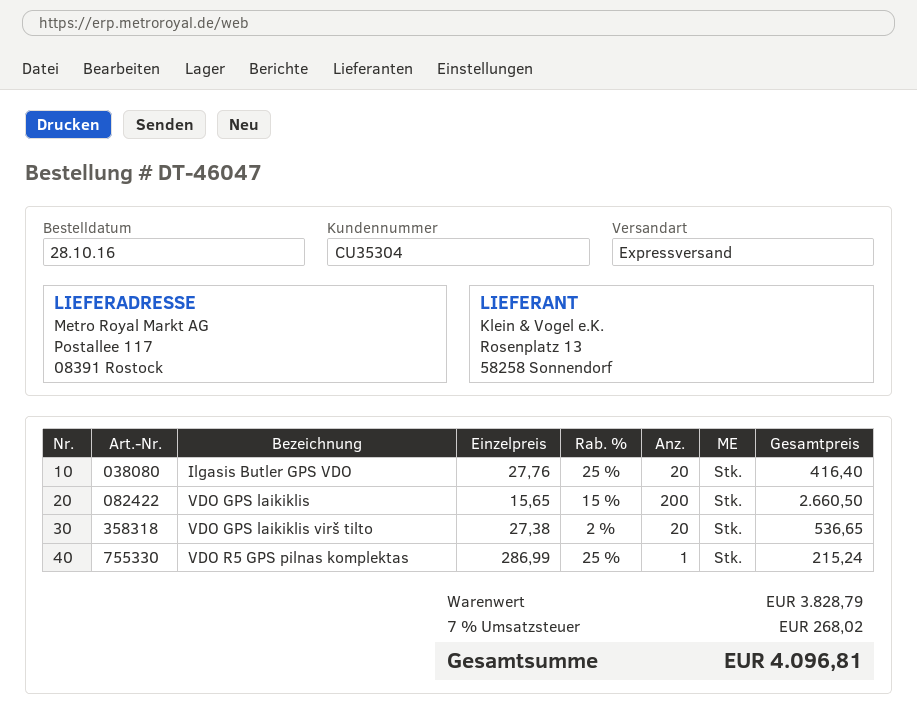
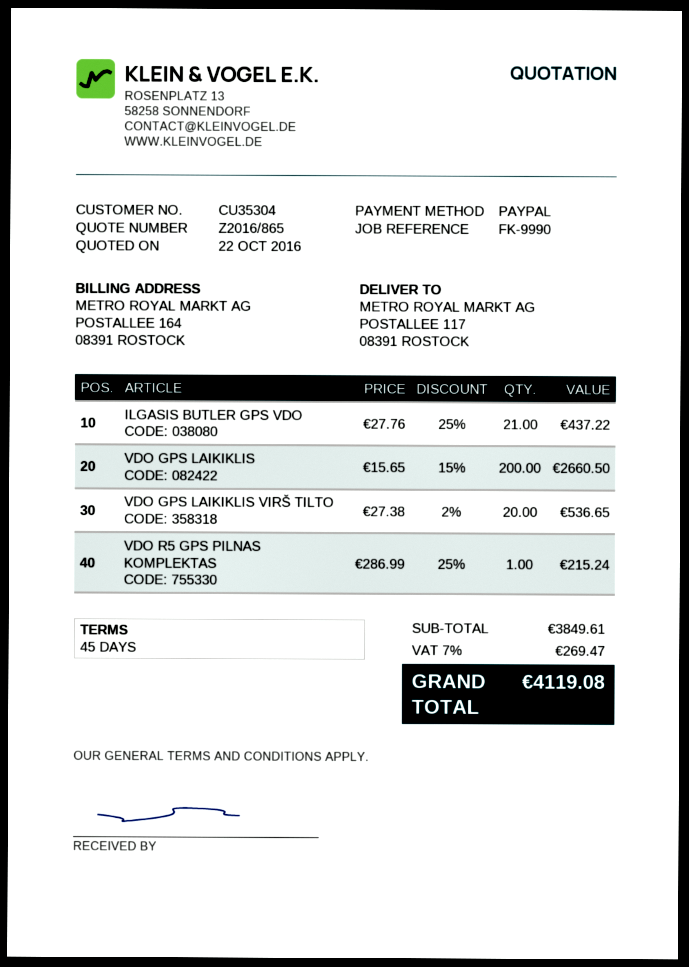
Ilgasis Butler GPS VDO: 20 x 27.76 - 25% = 416.40 -> 21 x 27.76 - 25% = 437.22
subtotal: 3828.79 -> 3849.61
tax: 7% = 268.02 -> 7% = 269.47
total: 4096.81 -> 4119.08

